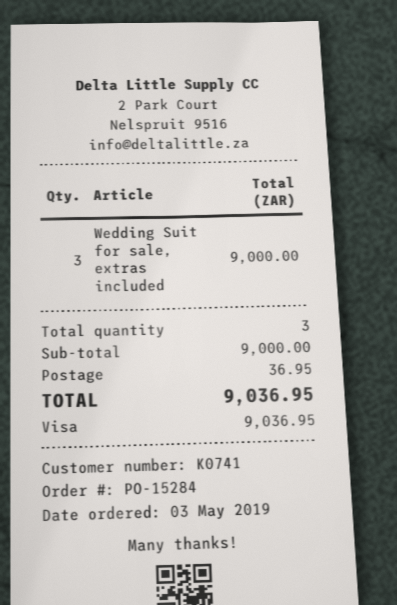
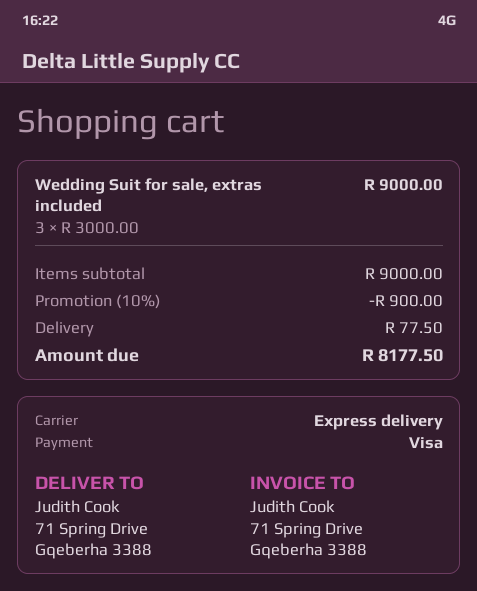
discount: none -> 10% = 900.00
shipping: 36.95 -> 77.50
total: 9036.95 -> 8177.50

